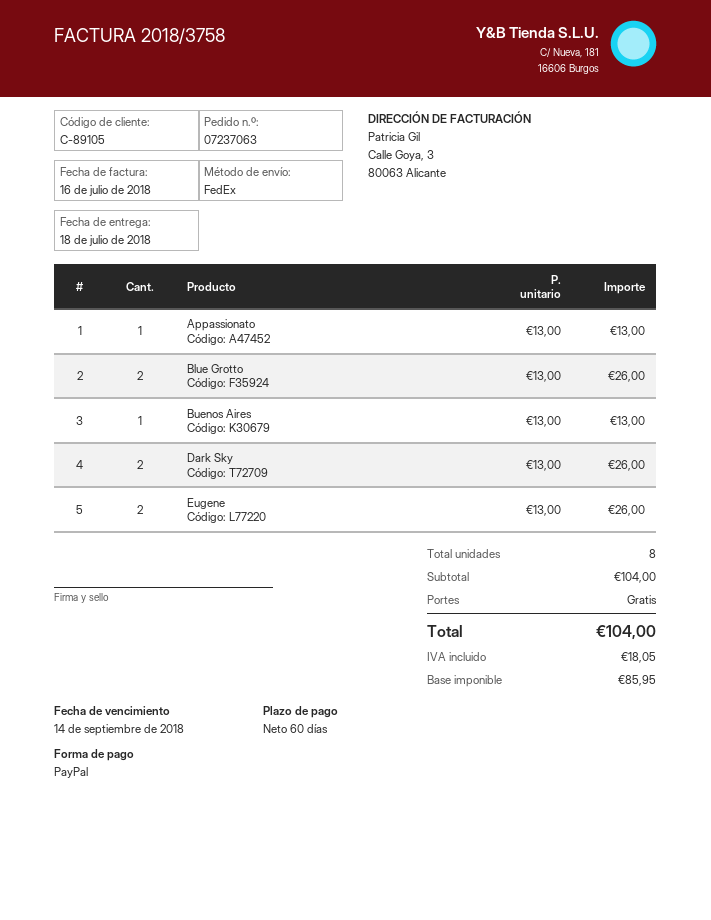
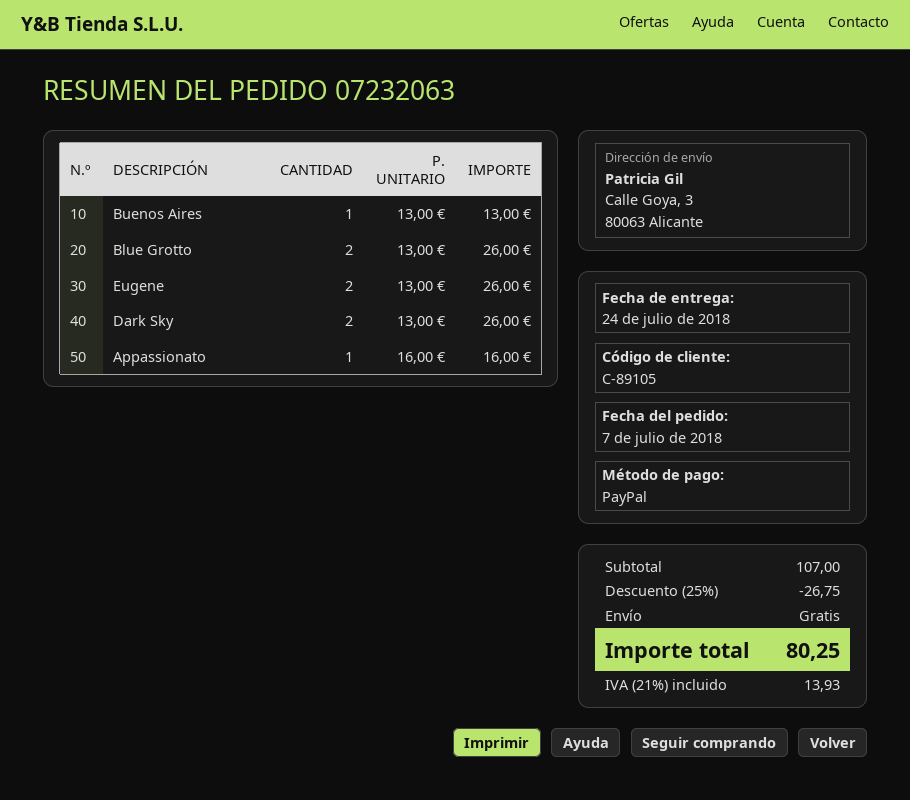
order number: 07237063 -> 07232063
delivery date: 2018-07-18 -> 2018-07-24
Appassionato: 1 x 13.00 = 13.00 -> 1 x 16.00 = 16.00
subtotal: 104.00 -> 107.00
discount: none -> 25% = 26.75
tax: 18.05 -> 13.93
total: 104.00 -> 80.25

